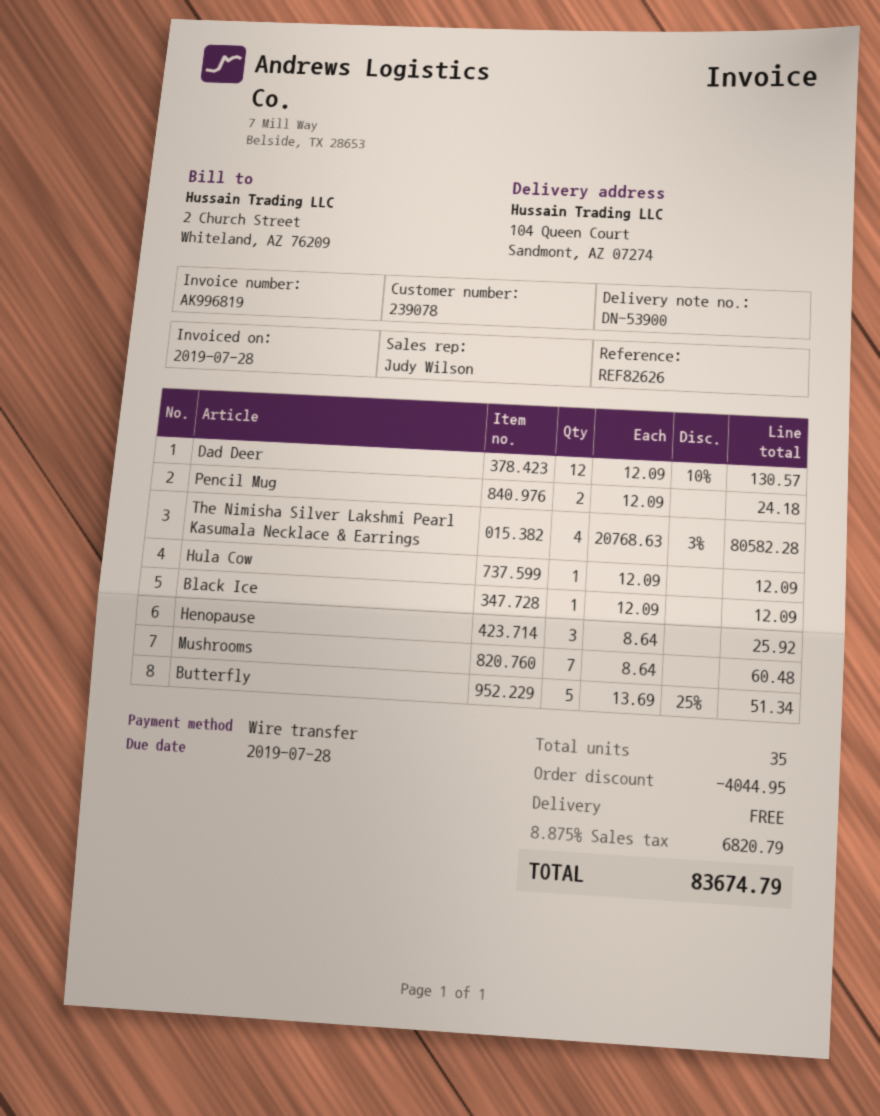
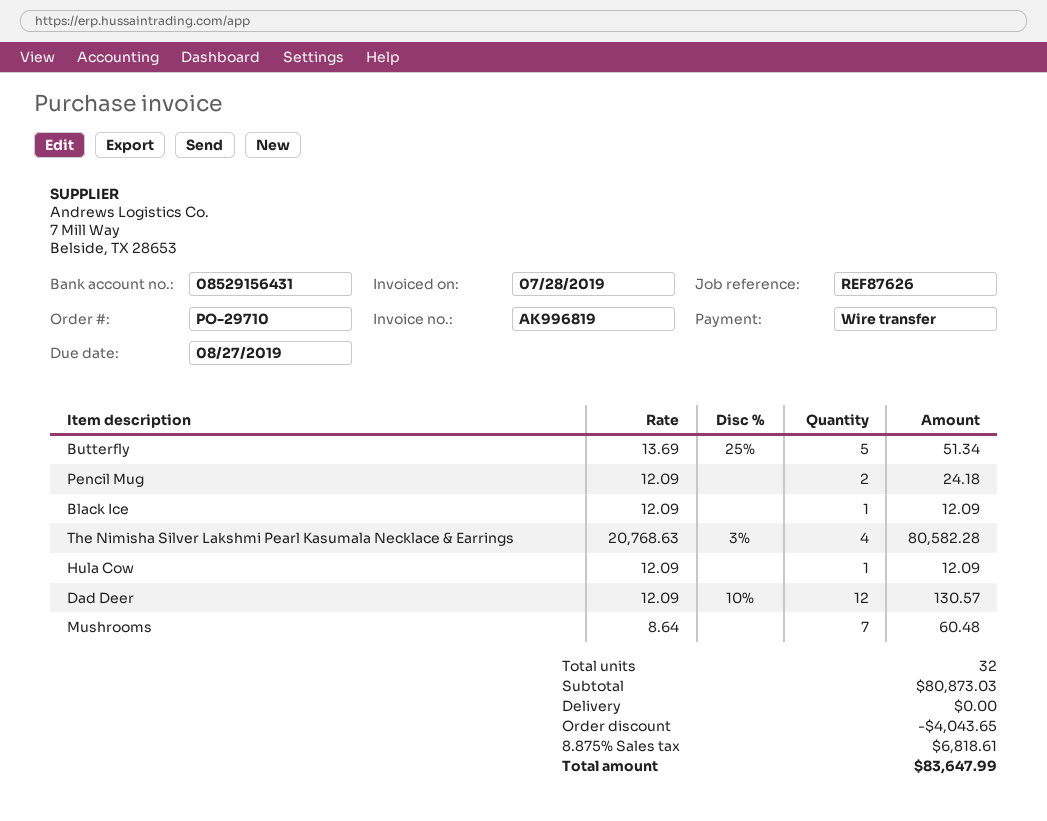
due date: 2019-07-28 -> 2019-08-27
reference: REF82626 -> REF87626
Henopause: 3 x 8.64 = 25.92 -> none
total quantity: 35 -> 32
discount: 4044.95 -> 4043.65
tax: 8.875% = 6820.79 -> 8.875% = 6818.61
total: 83674.79 -> 83647.99

